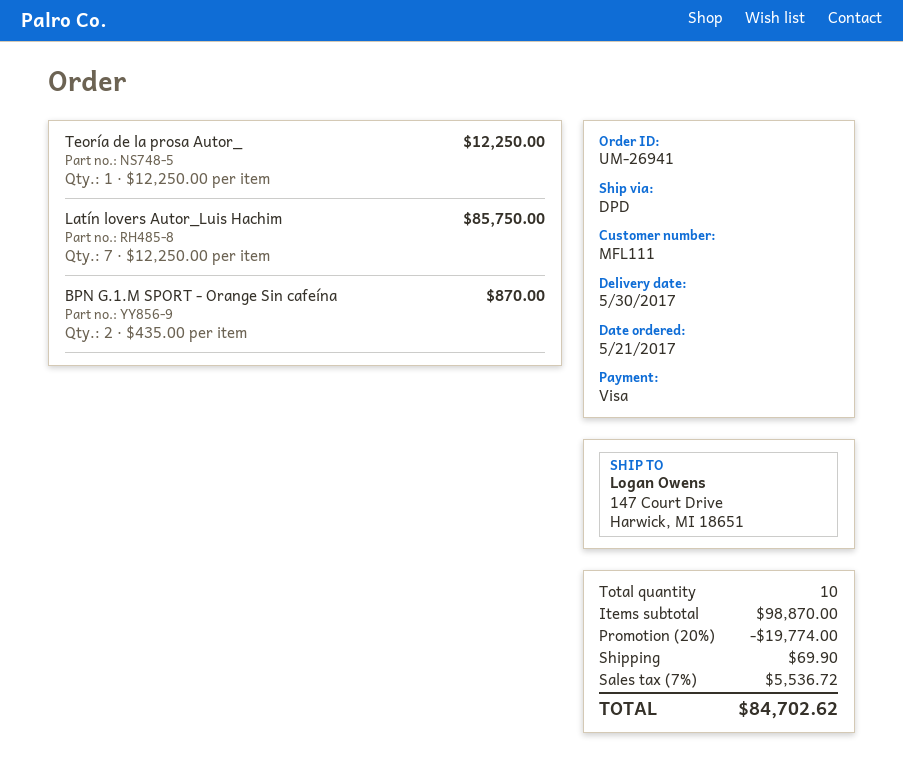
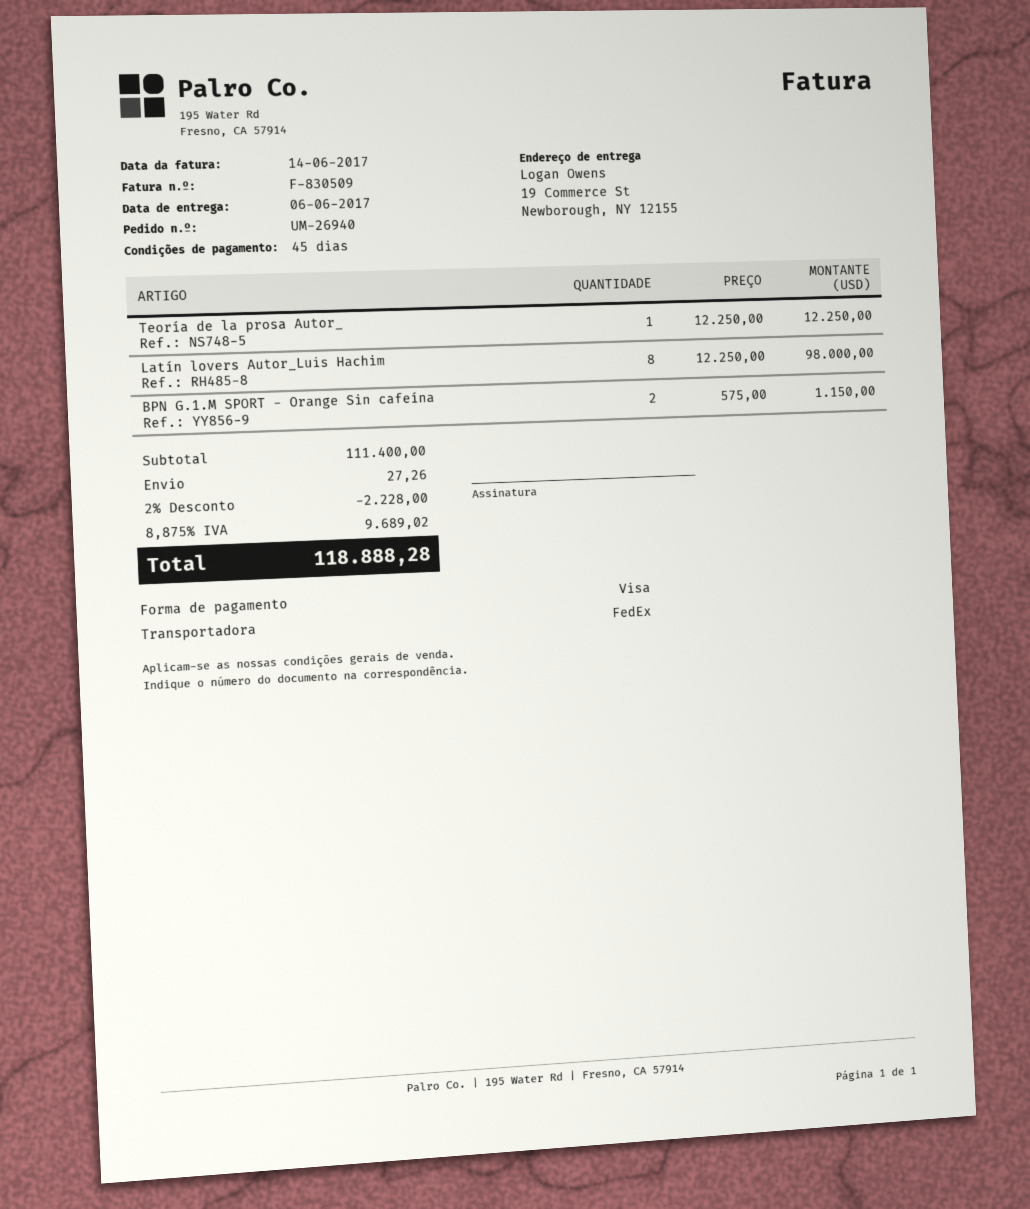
order number: UM-26941 -> UM-26940
delivery date: 2017-05-30 -> 2017-06-06
shipping method: DPD -> FedEx
ship to: 147 Court Drive, Harwick, MI 18651 -> 19 Commerce St, Newborough, NY 12155
Latín lovers Autor_Luis Hachim: 7 x 12250.00 = 85750.00 -> 8 x 12250.00 = 98000.00
BPN G.1.M SPORT - Orange Sin cafeína: 2 x 435.00 = 870.00 -> 2 x 575.00 = 1150.00
subtotal: 98870.00 -> 111400.00
discount: 20% = 19774.00 -> 2% = 2228.00
shipping: 69.90 -> 27.26
tax: 7% = 5536.72 -> 8.875% = 9689.02
total: 84702.62 -> 118888.28

